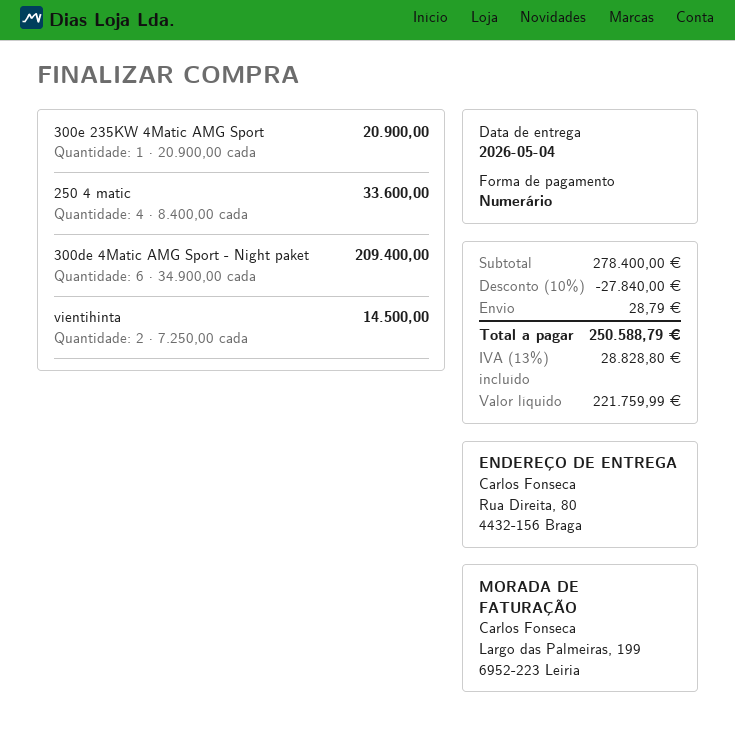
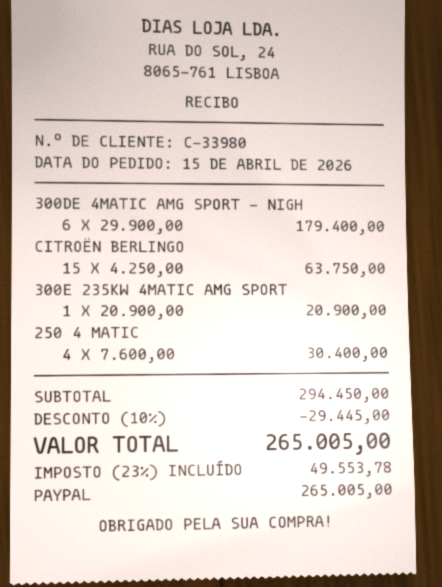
payment method: cash -> PayPal
250 4 matic: 4 x 8400.00 = 33600.00 -> 4 x 7600.00 = 30400.00
300de 4Matic AMG Sport - Night paket: 6 x 34900.00 = 209400.00 -> 6 x 29900.00 = 179400.00
vientihinta: 2 x 7250.00 = 14500.00 -> none
CITROËN BERLINGO: none -> 15 x 4250.00 = 63750.00
subtotal: 278400.00 -> 294450.00
discount: 10% = 27840.00 -> 10% = 29445.00
shipping: 28.79 -> none
tax: 13% = 28828.80 -> 23% = 49553.78
total: 250588.79 -> 265005.00

